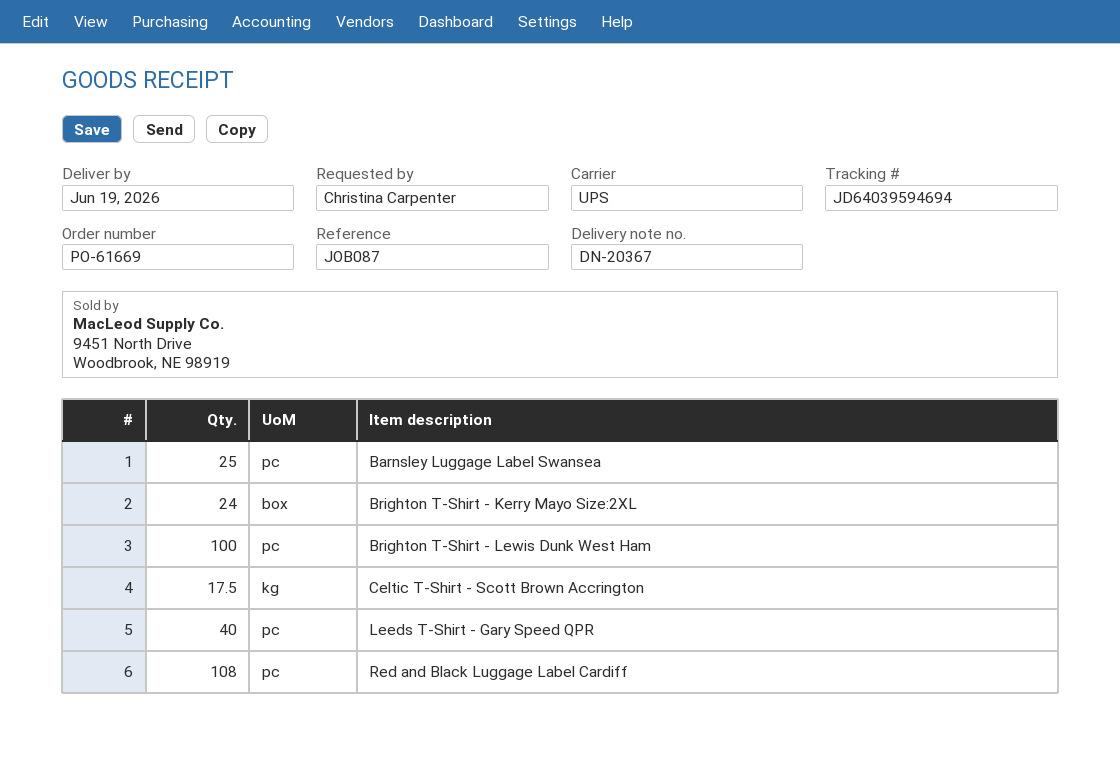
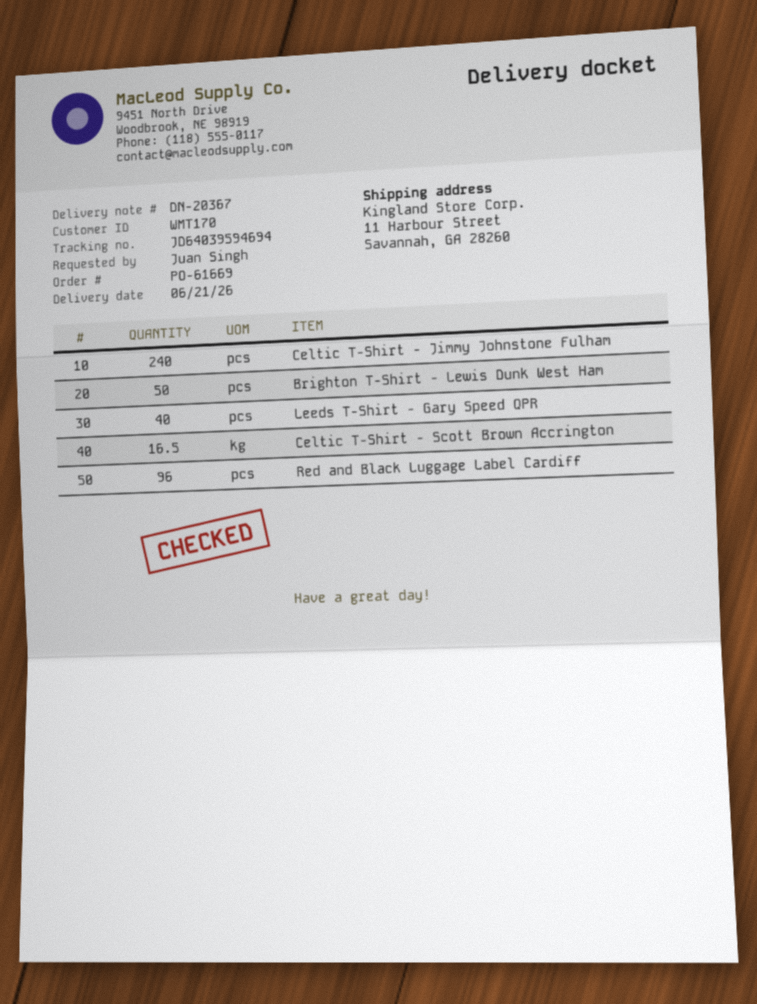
delivery date: 2026-06-19 -> 2026-06-21
ordered by: Christina Carpenter -> Juan Singh
Barnsley Luggage Label Swansea: 25 -> none
Brighton T-Shirt - Kerry Mayo Size:2XL: 24 -> none
Brighton T-Shirt - Lewis Dunk West Ham: 100 -> 50
Celtic T-Shirt - Scott Brown Accrington: 17.5 -> 16.5
Red and Black Luggage Label Cardiff: 108 -> 96
Celtic T-Shirt - Jimmy Johnstone Fulham: none -> 240

